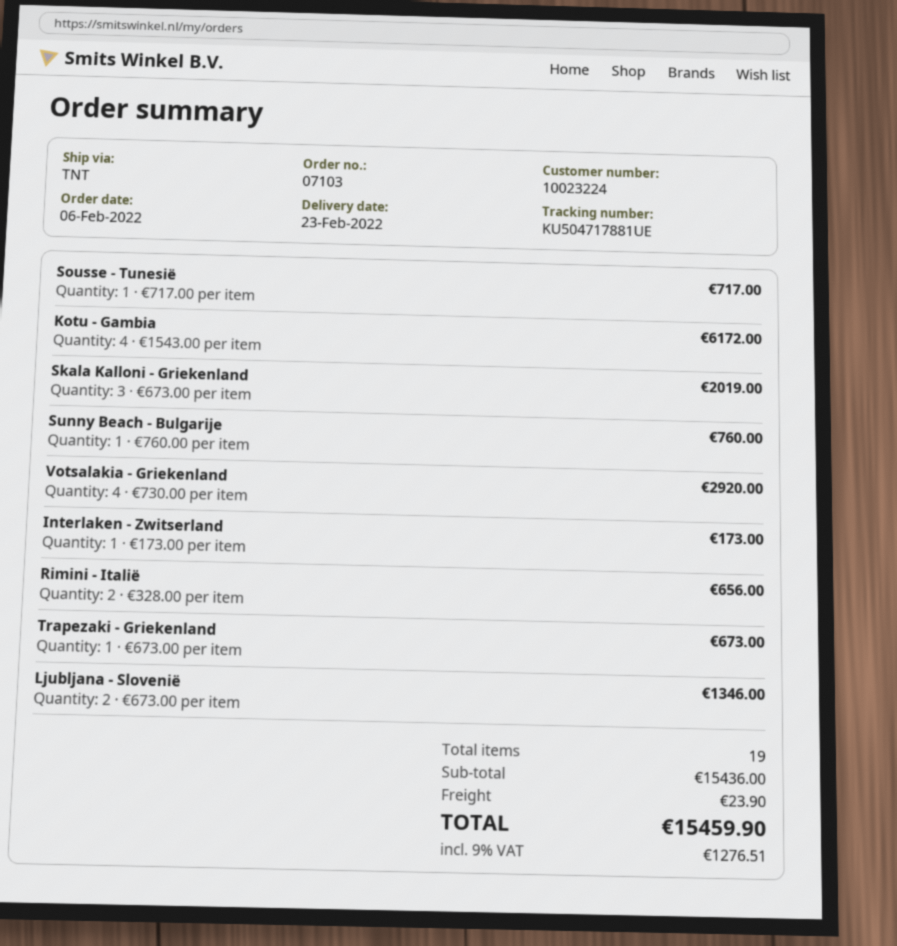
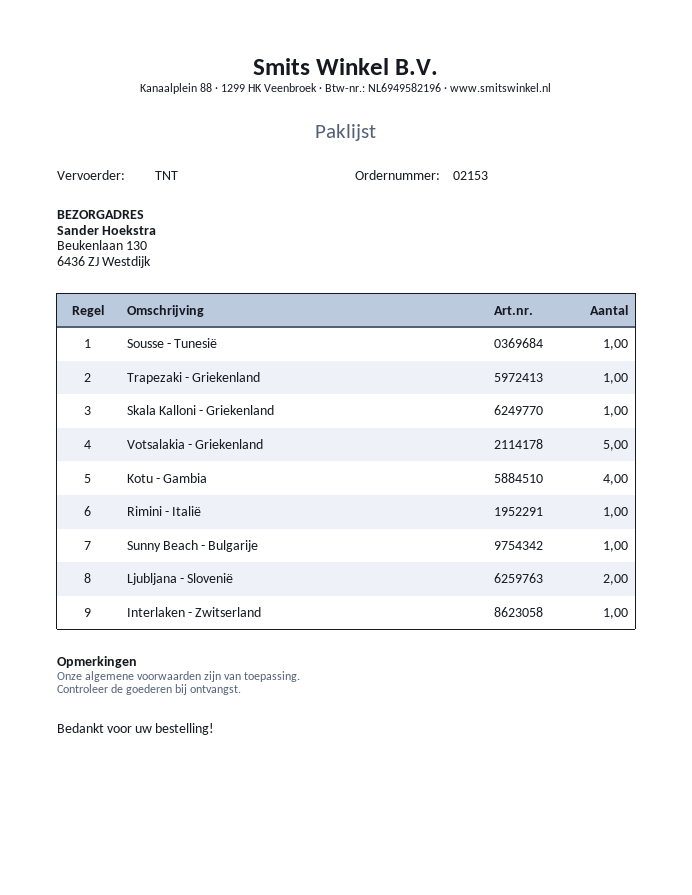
order number: 07103 -> 02153
Skala Kalloni - Griekenland: 3 -> 1
Votsalakia - Griekenland: 4 -> 5
Rimini - Italië: 2 -> 1

